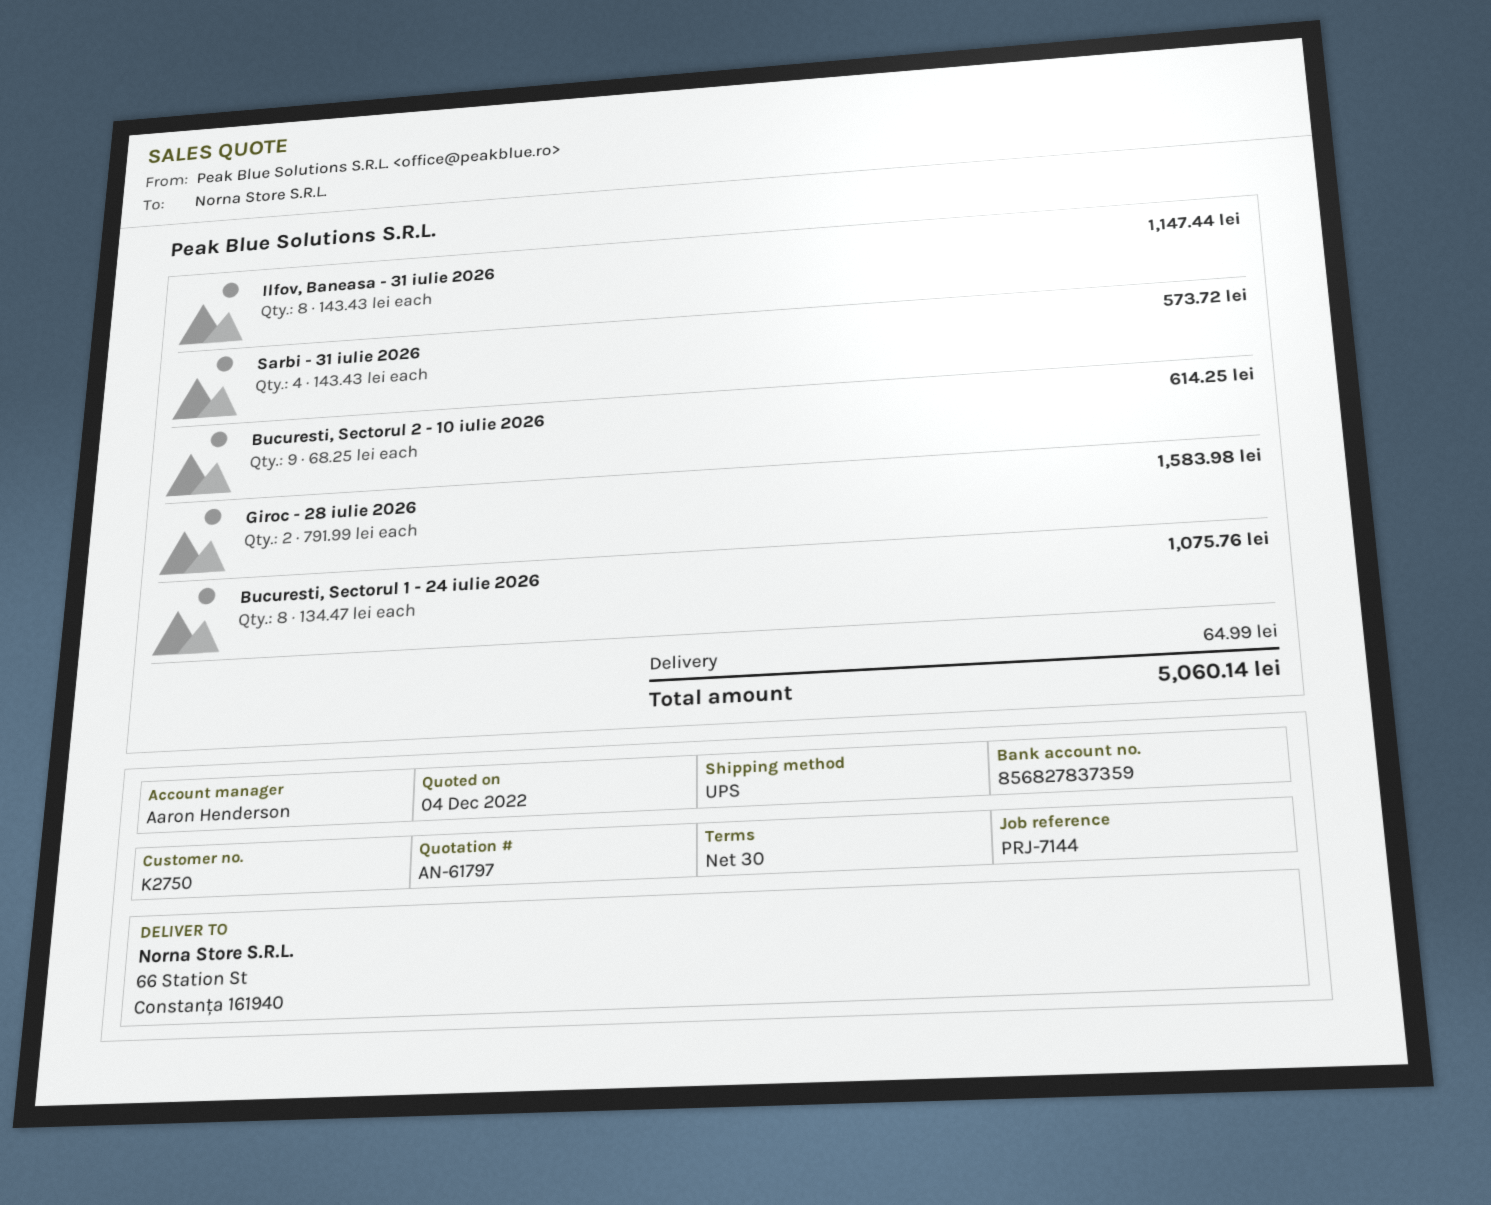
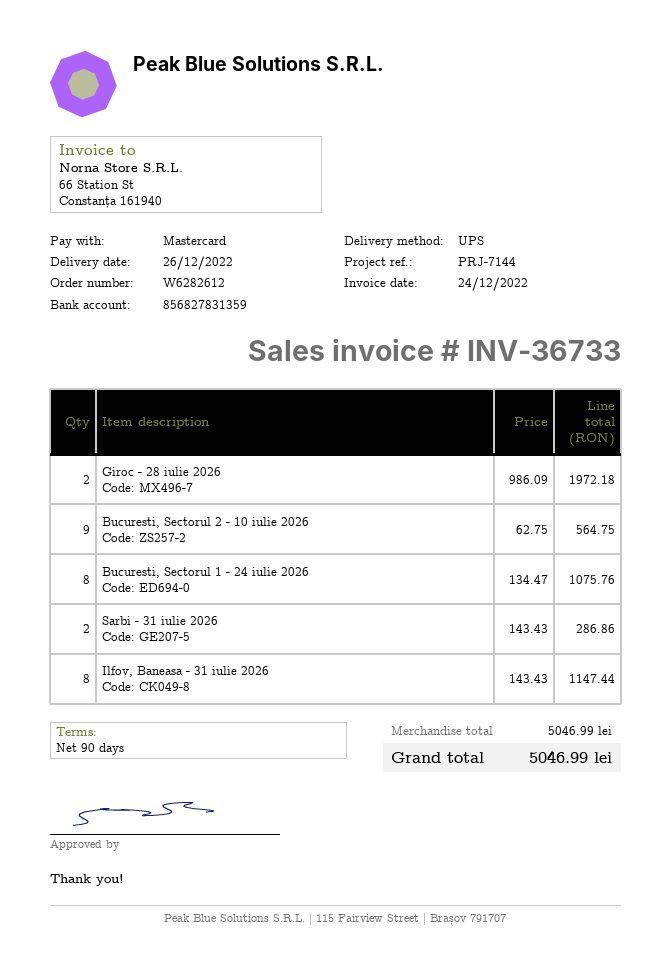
payment terms: 30 days -> 90 days
bank account: 856827837359 -> 856827831359
Sarbi - 31 iulie 2026: 4 x 143.43 = 573.72 -> 2 x 143.43 = 286.86
Bucuresti, Sectorul 2 - 10 iulie 2026: 9 x 68.25 = 614.25 -> 9 x 62.75 = 564.75
Giroc - 28 iulie 2026: 2 x 791.99 = 1583.98 -> 2 x 986.09 = 1972.18
shipping: 64.99 -> none
total: 5060.14 -> 5046.99

